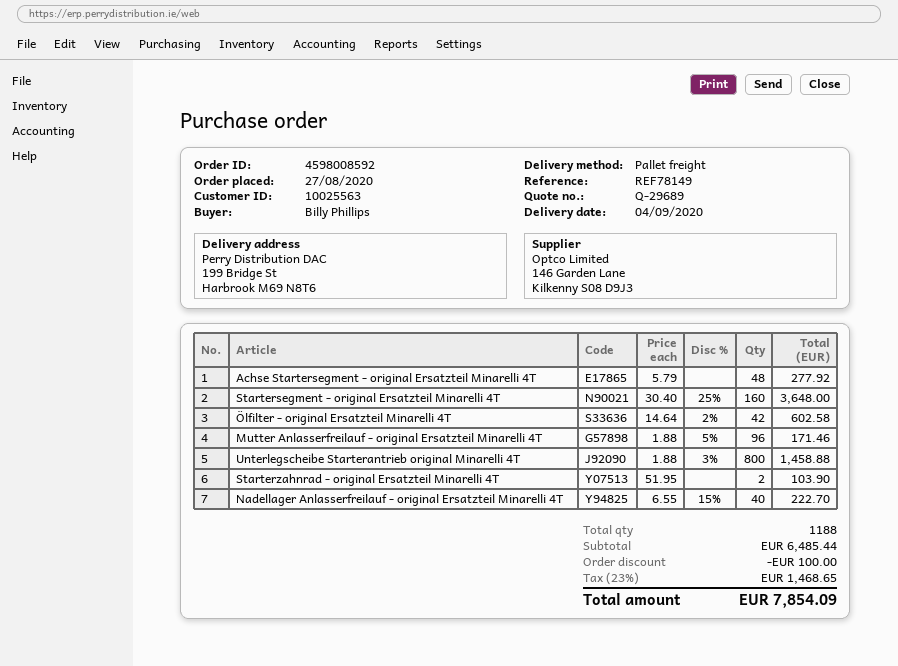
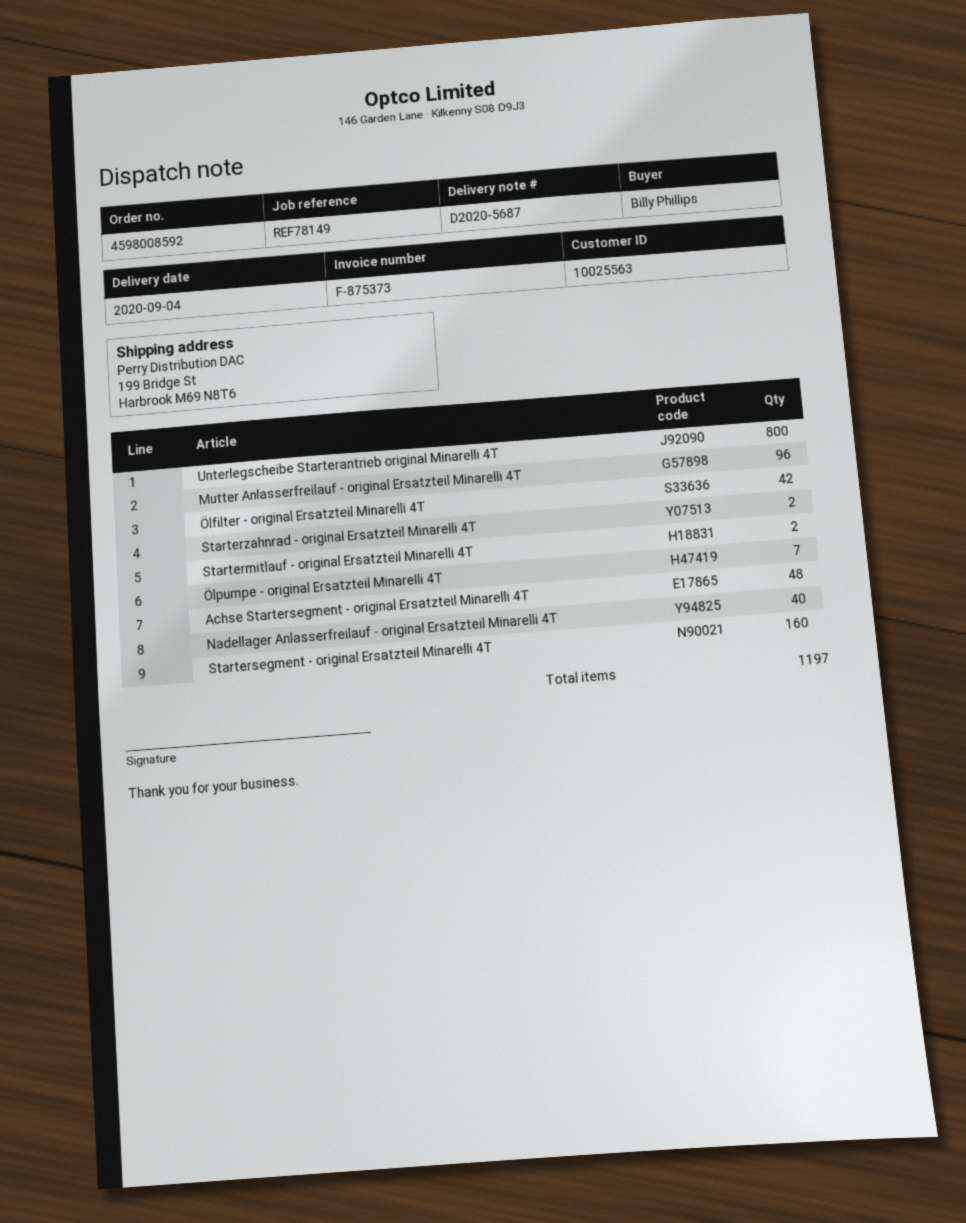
Startermitlauf - original Ersatzteil Minarelli 4T: none -> 2
Ölpumpe - original Ersatzteil Minarelli 4T: none -> 7
total quantity: 1188 -> 1197

